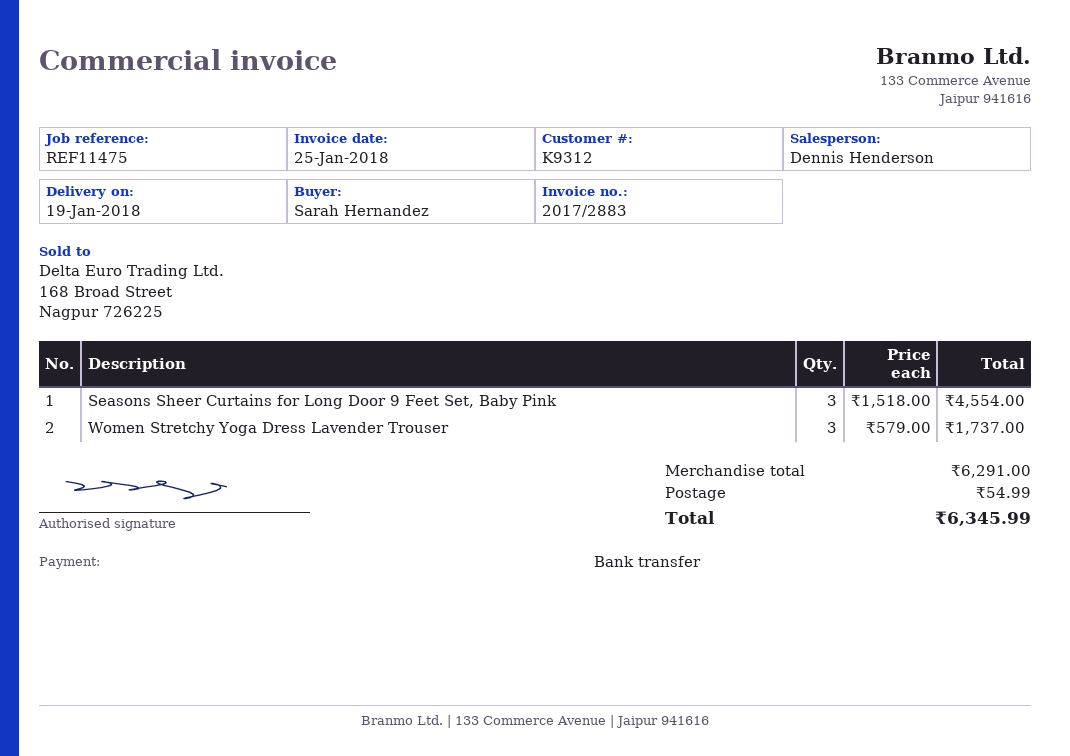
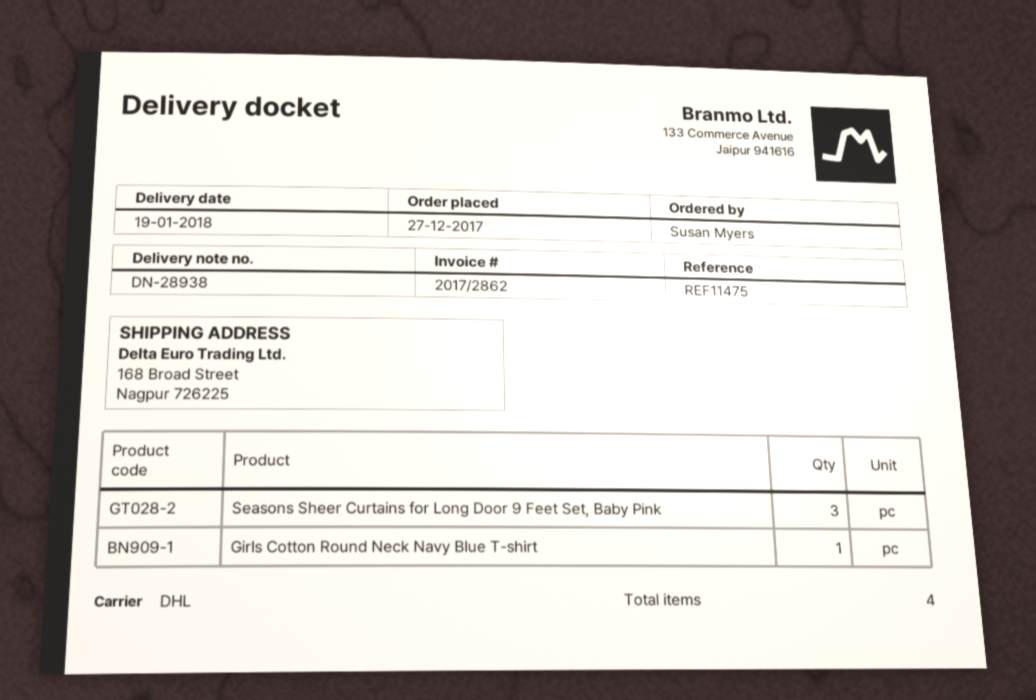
invoice number: 2017/2883 -> 2017/2862
ordered by: Sarah Hernandez -> Susan Myers
Women Stretchy Yoga Dress Lavender Trouser: 3 -> none
Girls Cotton Round Neck Navy Blue T-shirt: none -> 1

